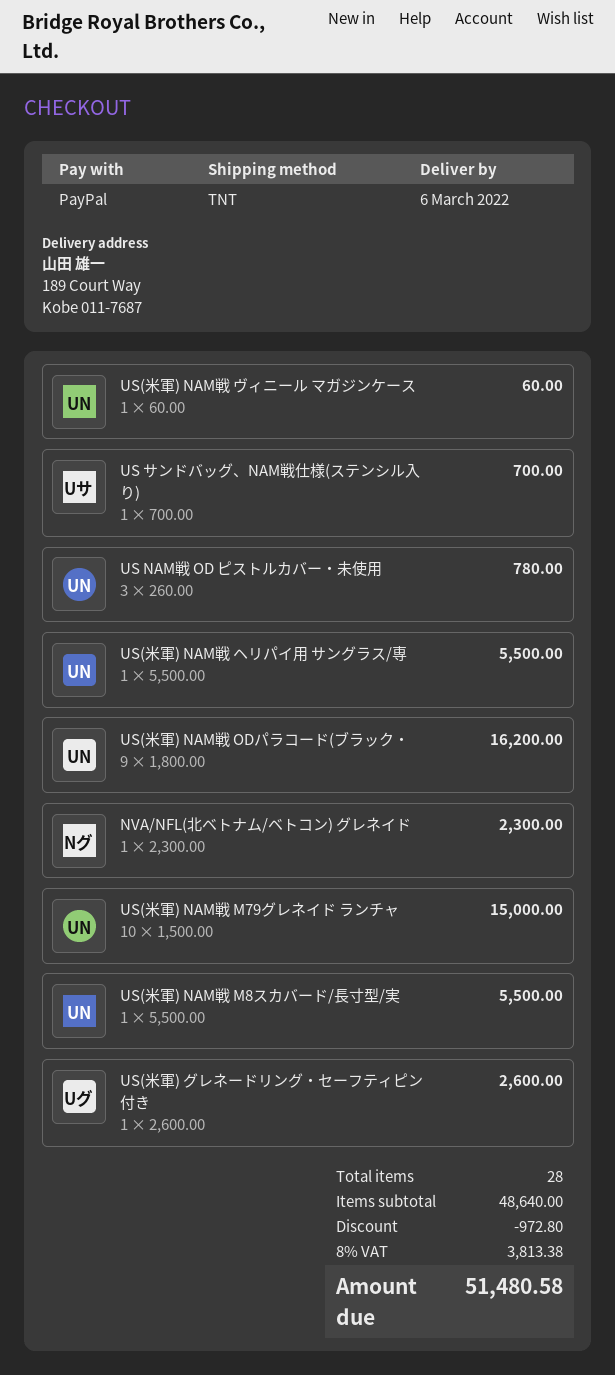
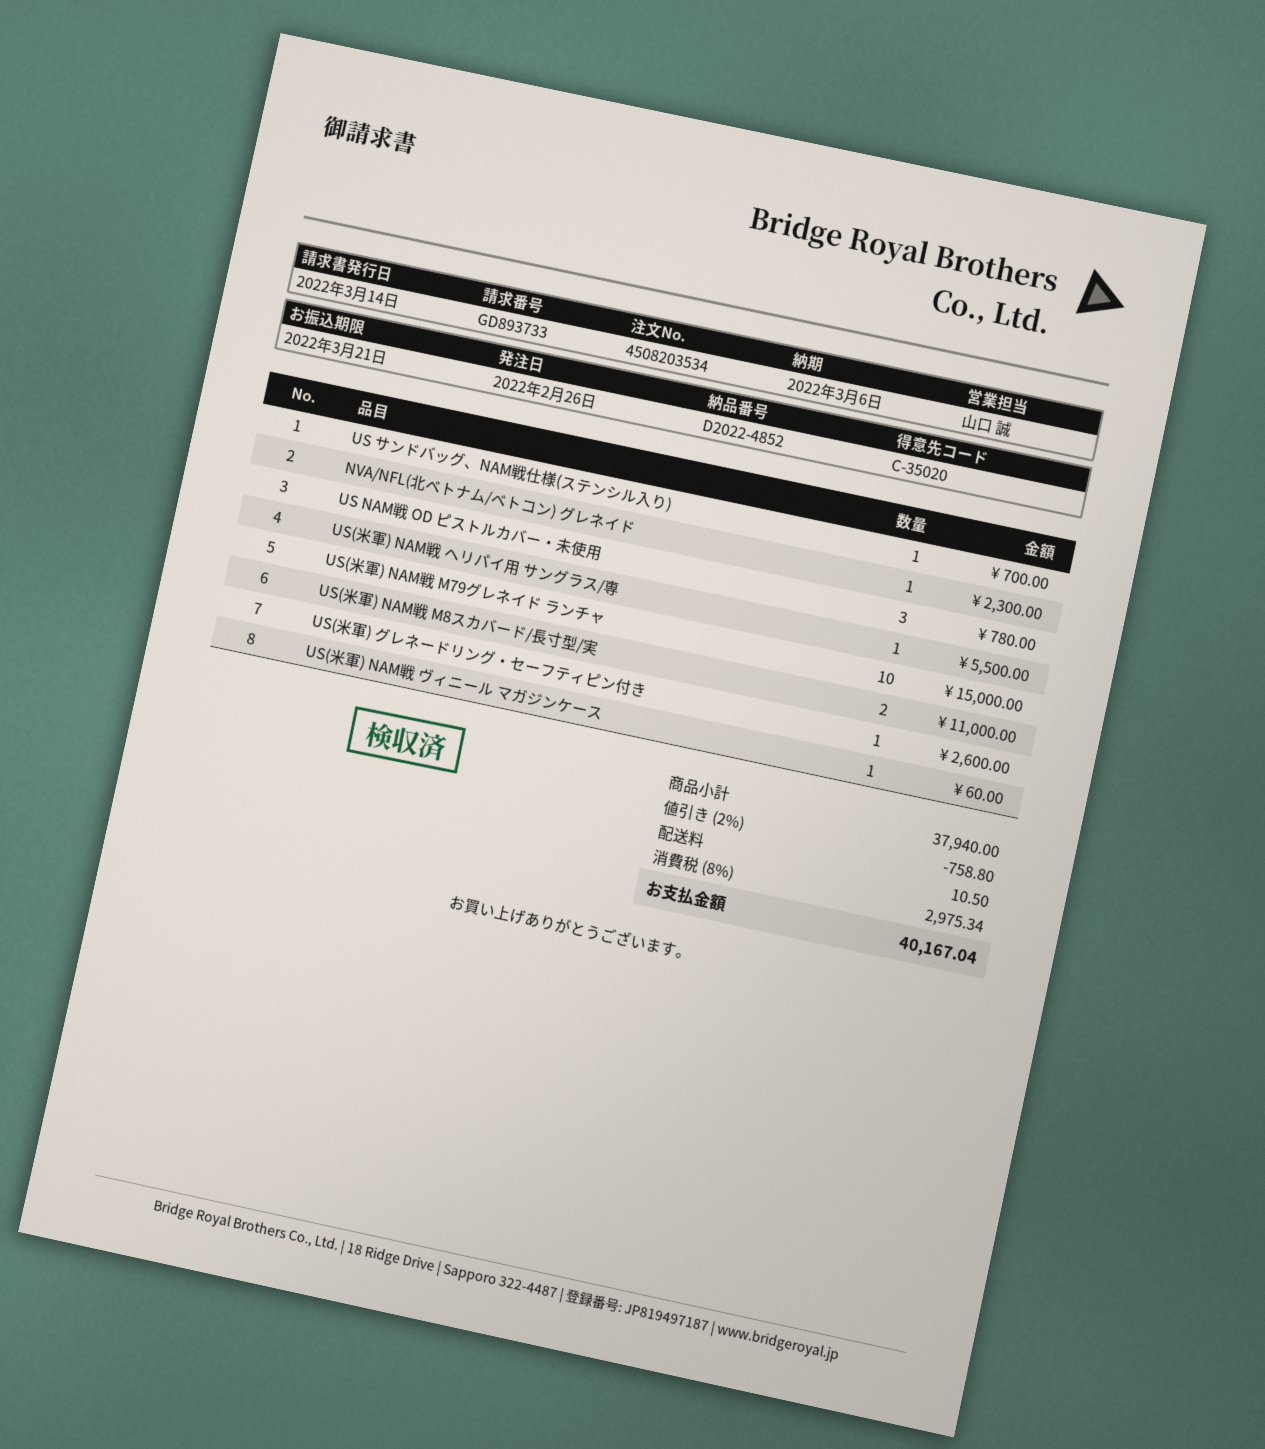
US(米軍) NAM戦 ODパラコード(ブラック・: 9 for 16200.00 -> none
US(米軍) NAM戦 M8スカバード/長寸型/実: 1 for 5500.00 -> 2 for 11000.00
subtotal: 48640.00 -> 37940.00
discount: 972.80 -> 758.80
shipping: none -> 10.50
tax: 8% = 3813.38 -> 8% = 2975.34
total: 51480.58 -> 40167.04

